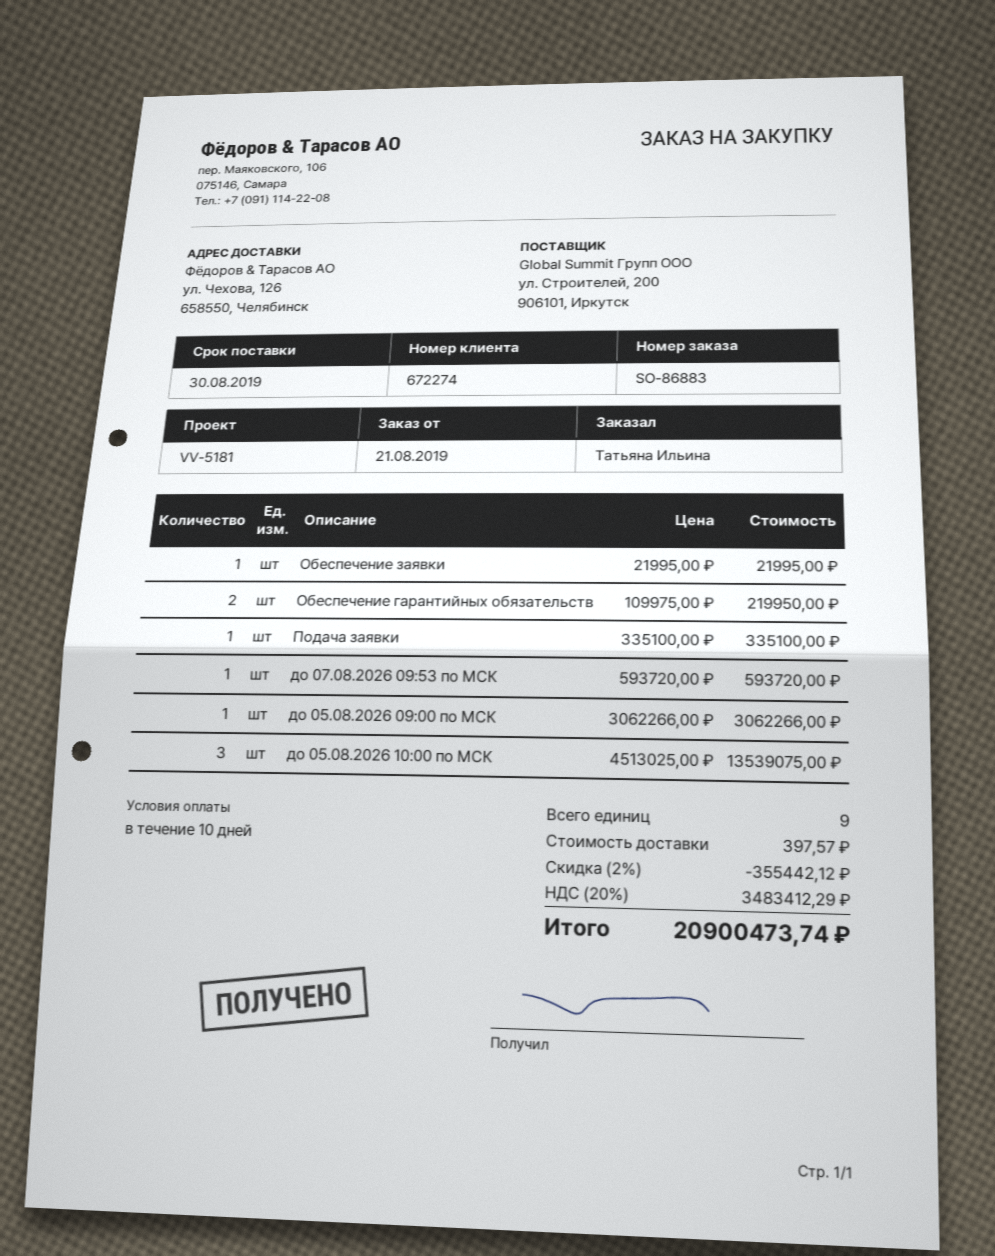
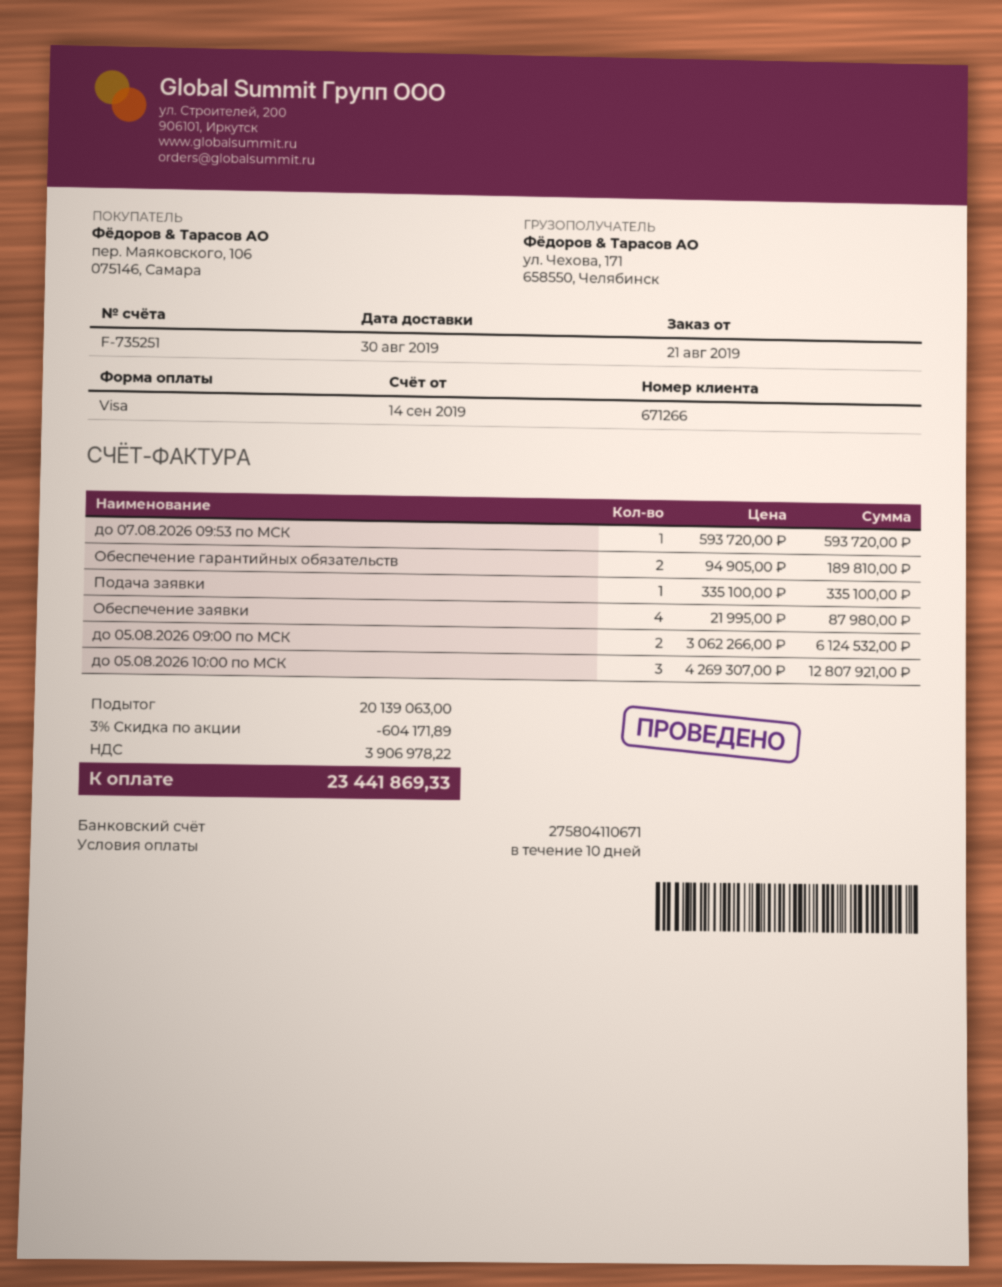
customer number: 672274 -> 671266
ship to: ул. Чехова, 126, 658550, Челябинск -> ул. Чехова, 171, 658550, Челябинск
Обеспечение заявки: 1 x 21995.00 = 21995.00 -> 4 x 21995.00 = 87980.00
Обеспечение гарантийных обязательств: 2 x 109975.00 = 219950.00 -> 2 x 94905.00 = 189810.00
до 05.08.2026 09:00 по МСК: 1 x 3062266.00 = 3062266.00 -> 2 x 3062266.00 = 6124532.00
до 05.08.2026 10:00 по МСК: 3 x 4513025.00 = 13539075.00 -> 3 x 4269307.00 = 12807921.00
discount: 2% = 355442.12 -> 3% = 604171.89
shipping: 397.57 -> none
tax: 3483412.29 -> 3906978.22
total: 20900473.74 -> 23441869.33

